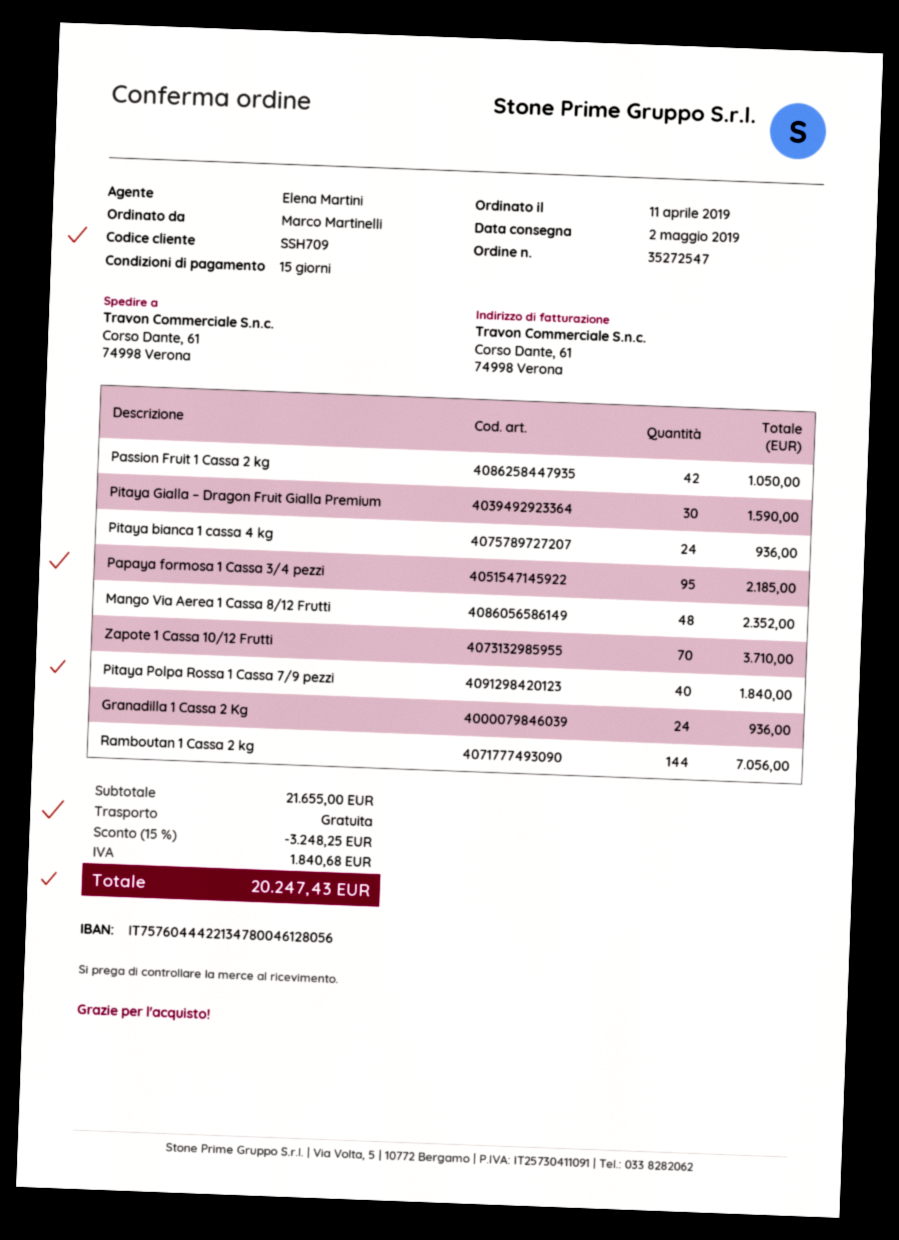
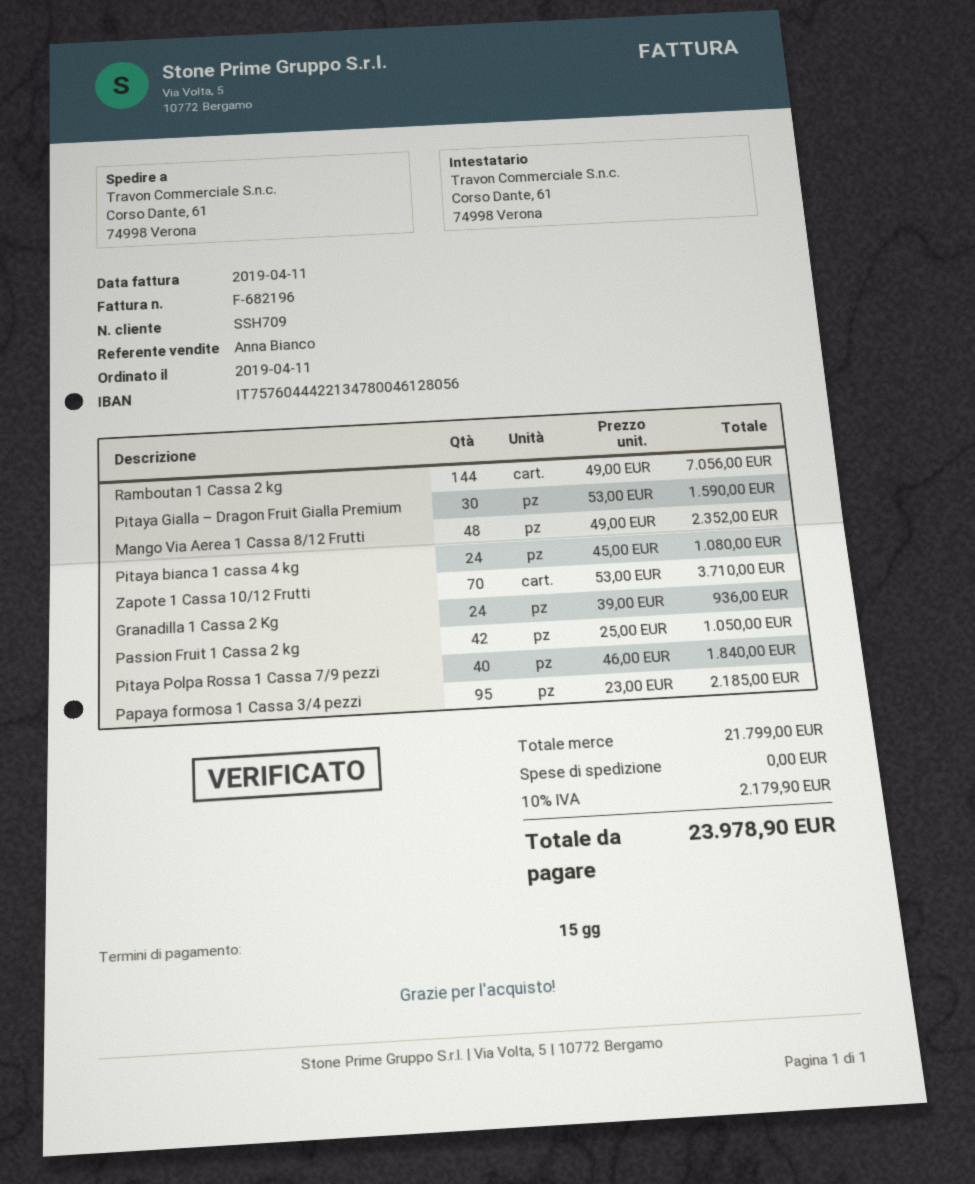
sales rep: Elena Martini -> Anna Bianco
Pitaya bianca 1 cassa 4 kg: 24 for 936.00 -> 24 for 1080.00
subtotal: 21655.00 -> 21799.00
discount: 15% = 3248.25 -> none
tax: 1840.68 -> 2179.90
total: 20247.43 -> 23978.90

